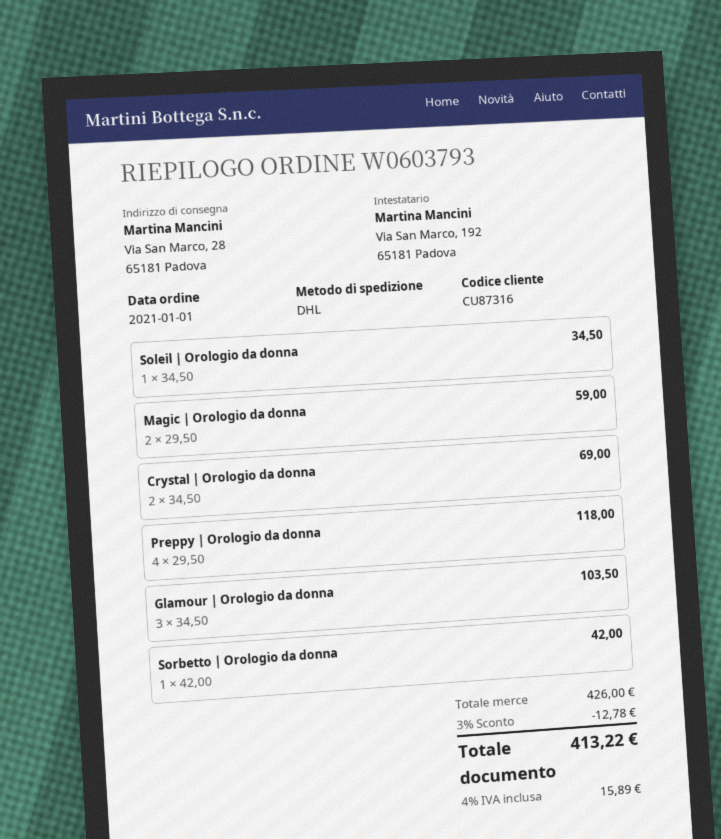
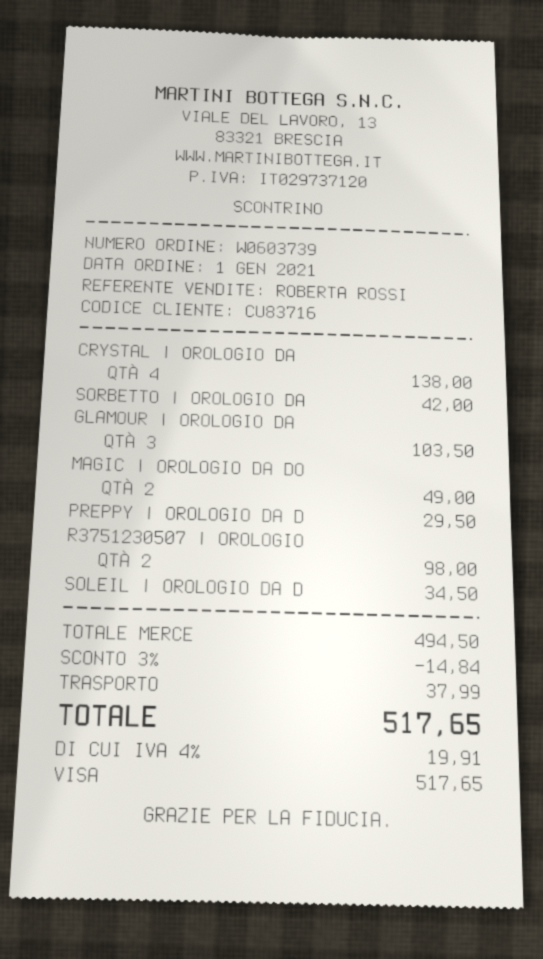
order number: W0603793 -> W0603739
customer number: CU87316 -> CU83716
Magic | Orologio da donna: 2 for 59.00 -> 2 for 49.00
Crystal | Orologio da donna: 2 for 69.00 -> 4 for 138.00
Preppy | Orologio da donna: 4 for 118.00 -> 1 for 29.50
R3751230507 | OROLOGIO: none -> 2 for 98.00
subtotal: 426.00 -> 494.50
discount: 3% = 12.78 -> 3% = 14.84
shipping: none -> 37.99
tax: 4% = 15.89 -> 4% = 19.91
total: 413.22 -> 517.65

